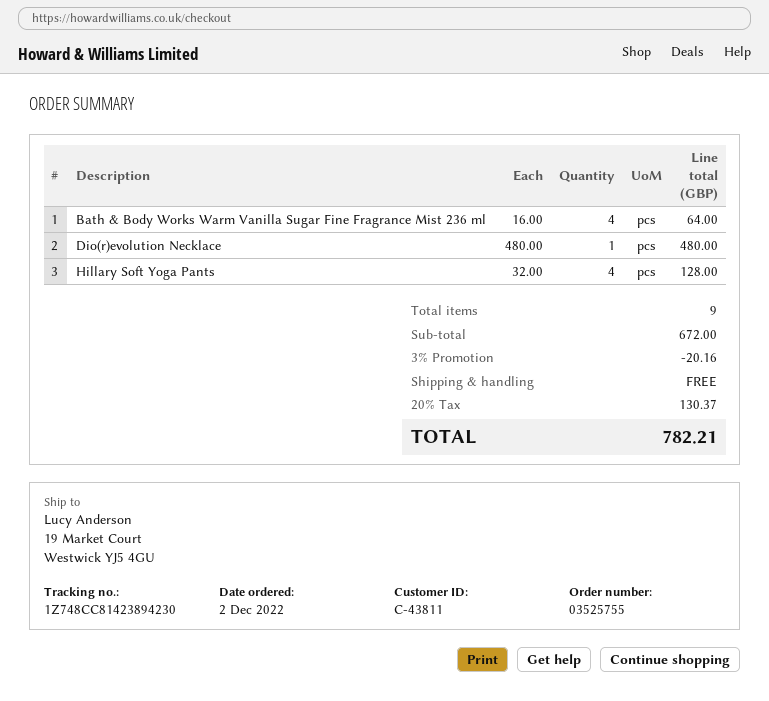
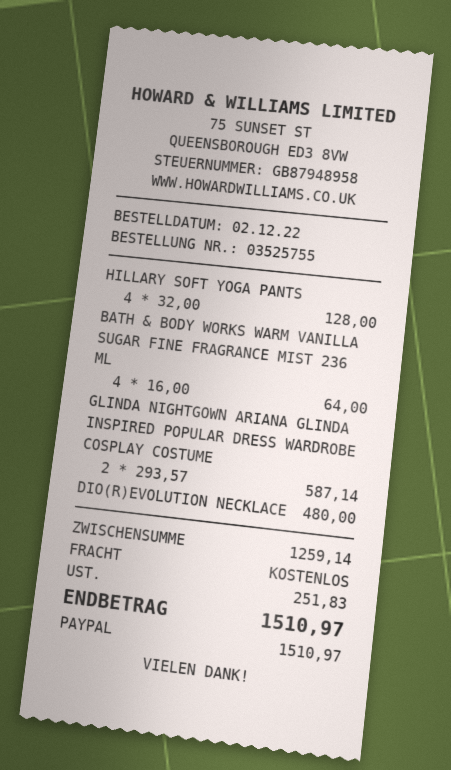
GLINDA NIGHTGOWN ARIANA GLINDA INSPIRED POPULAR DRESS WARDROBE COSPLAY COSTUME: none -> 2 x 293.57 = 587.14
subtotal: 672.00 -> 1259.14
discount: 3% = 20.16 -> none
tax: 130.37 -> 251.83
total: 782.21 -> 1510.97

